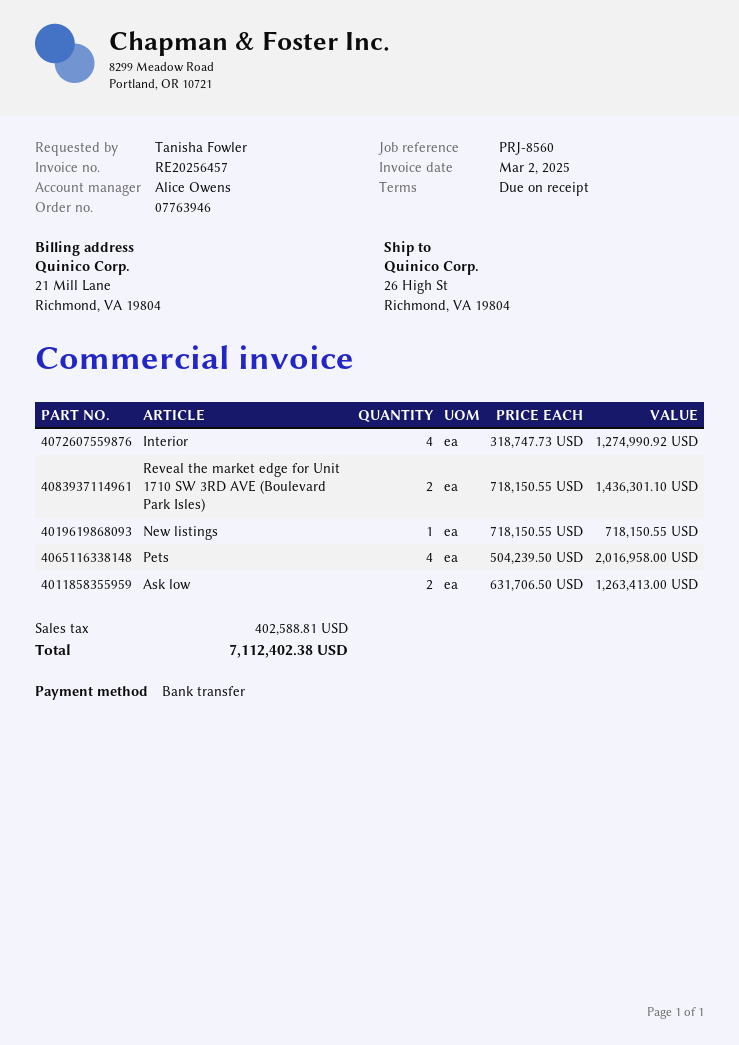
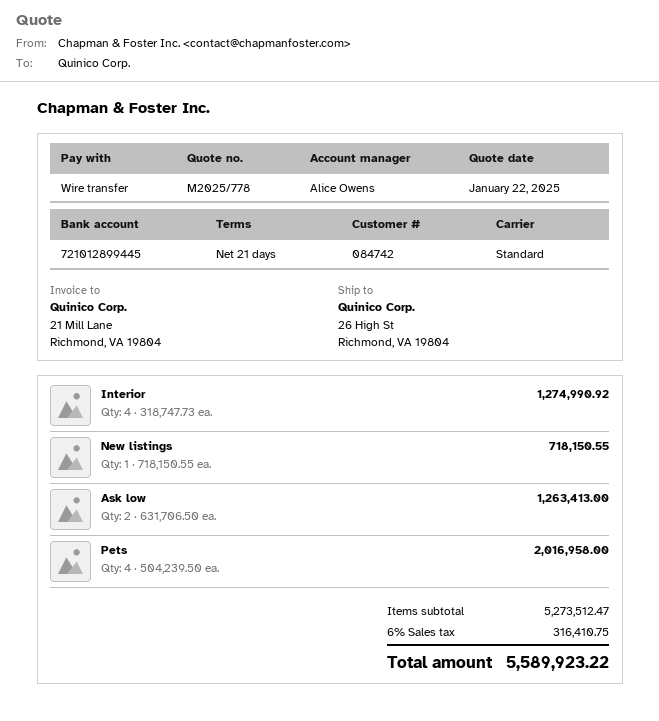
payment terms: on receipt -> 21 days
Reveal the market edge for Unit 1710 SW 3RD AVE (Boulevard Park Isles): 2 x 718150.55 = 1436301.10 -> none
tax: 402588.81 -> 316410.75
total: 7112402.38 -> 5589923.22

